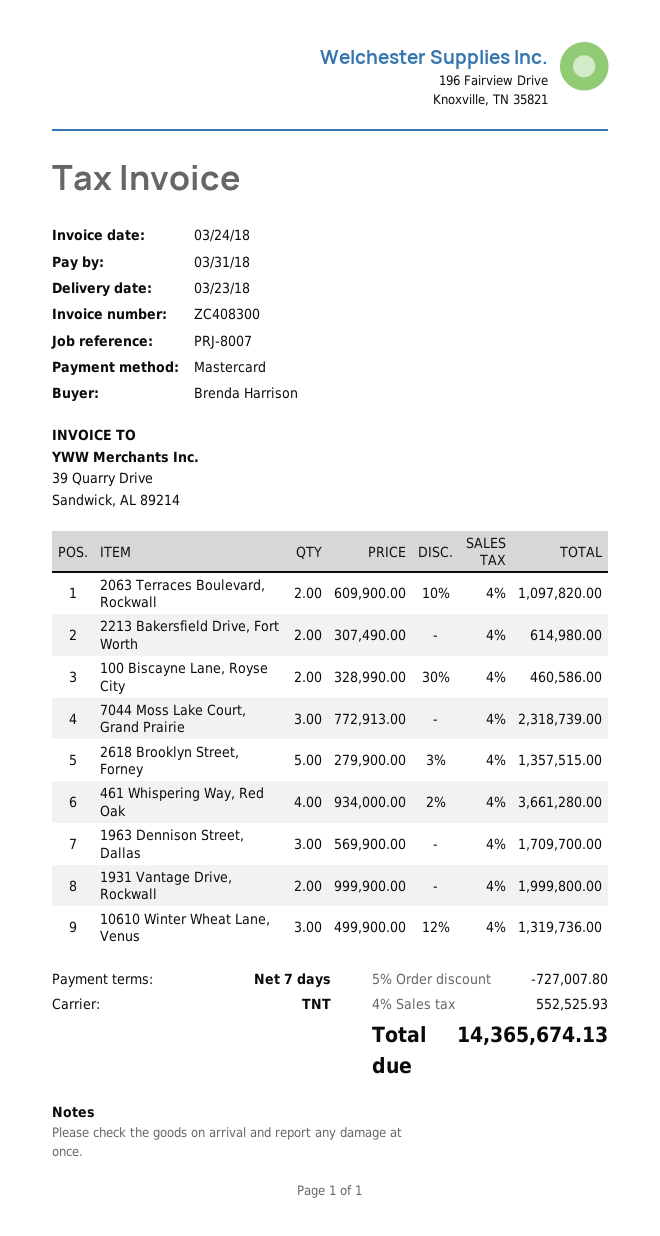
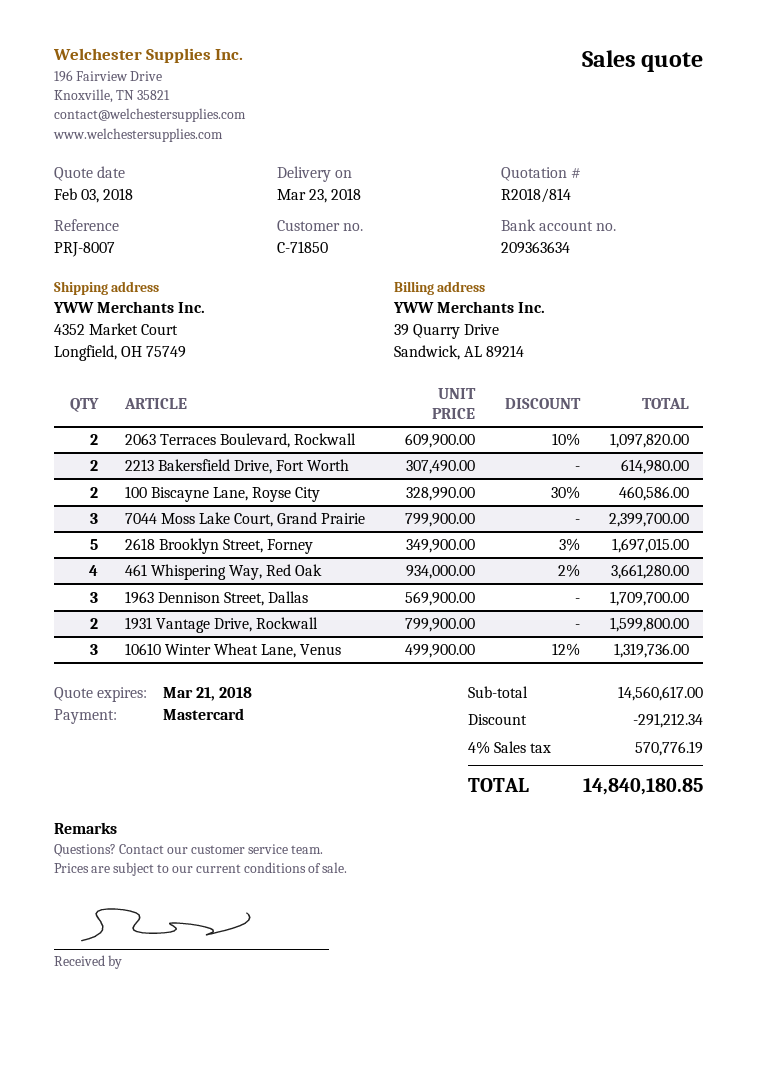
7044 Moss Lake Court, Grand Prairie: 3 x 772913.00 = 2318739.00 -> 3 x 799900.00 = 2399700.00
2618 Brooklyn Street, Forney: 5 x 279900.00 - 3% = 1357515.00 -> 5 x 349900.00 - 3% = 1697015.00
1931 Vantage Drive, Rockwall: 2 x 999900.00 = 1999800.00 -> 2 x 799900.00 = 1599800.00
discount: 727007.80 -> 291212.34
tax: 4% = 552525.93 -> 4% = 570776.19
total: 14365674.13 -> 14840180.85

